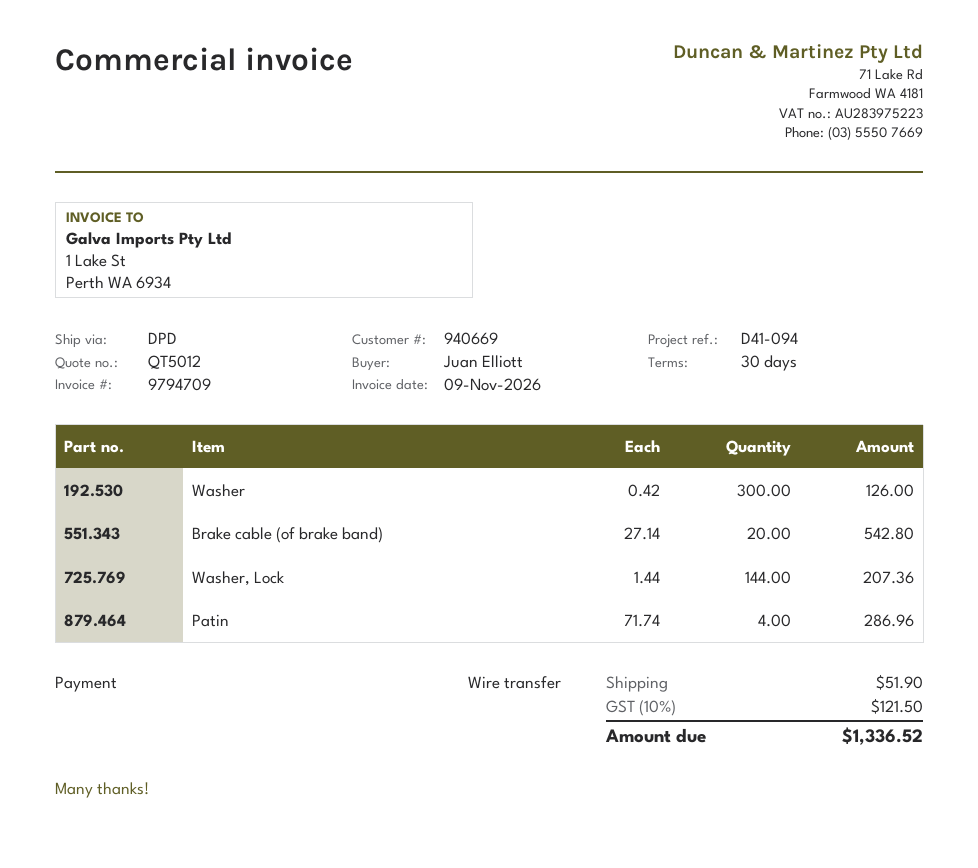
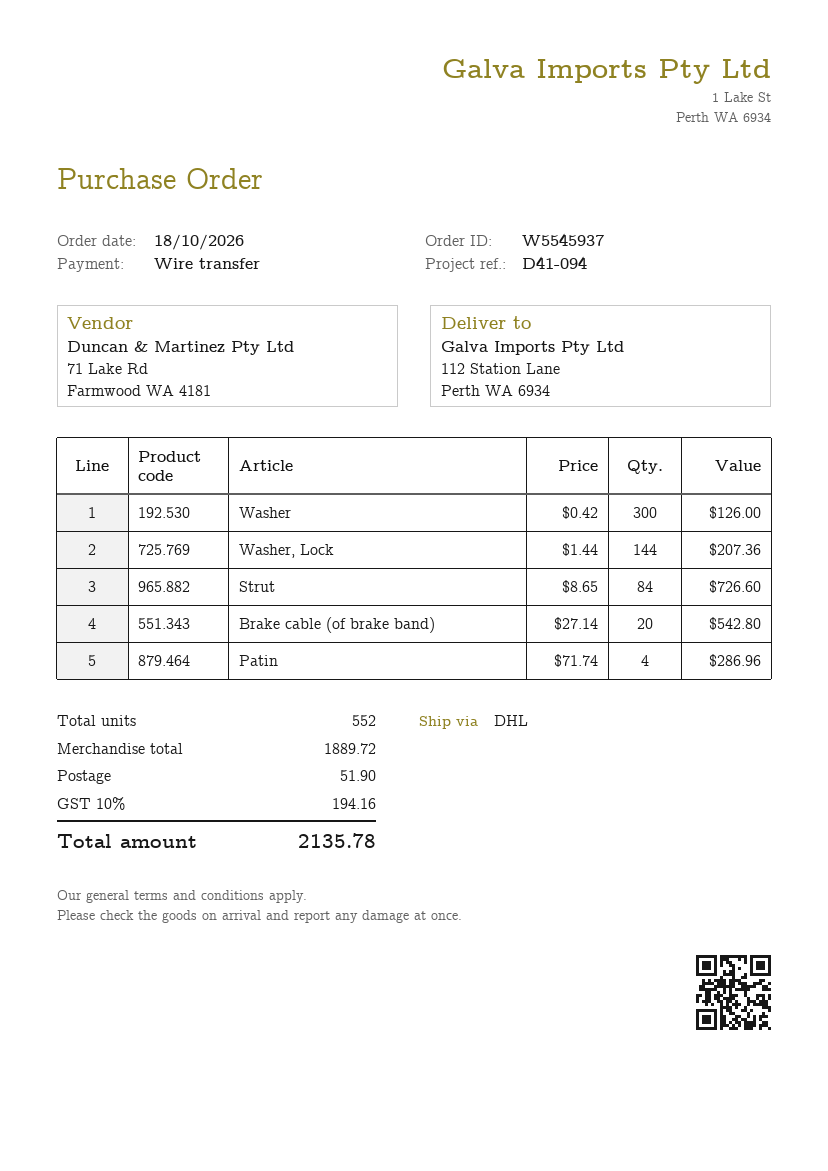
shipping method: DPD -> DHL
Strut: none -> 84 x 8.65 = 726.60
tax: 10% = 121.50 -> 10% = 194.16
total: 1336.52 -> 2135.78

